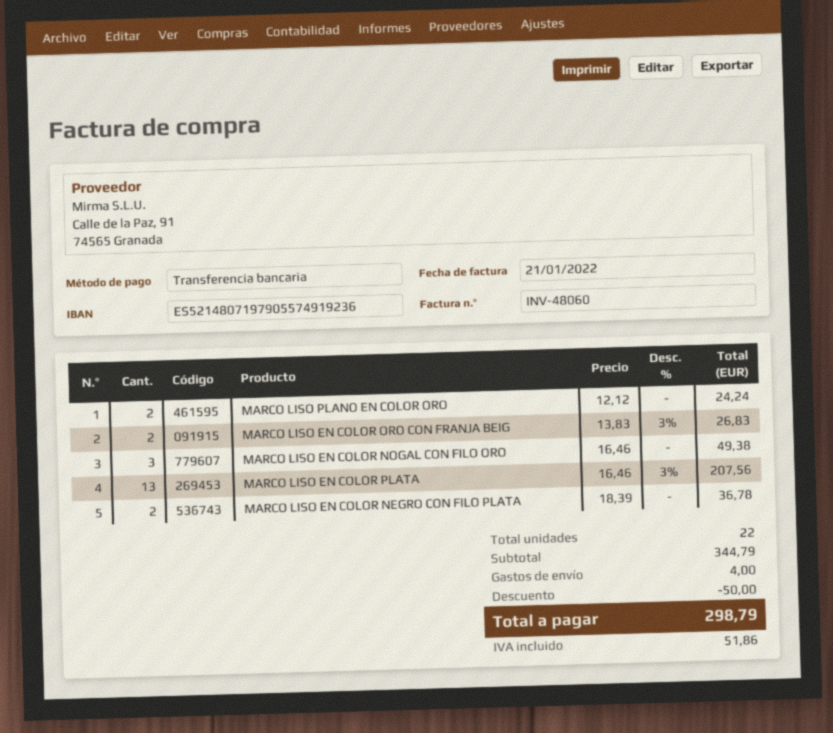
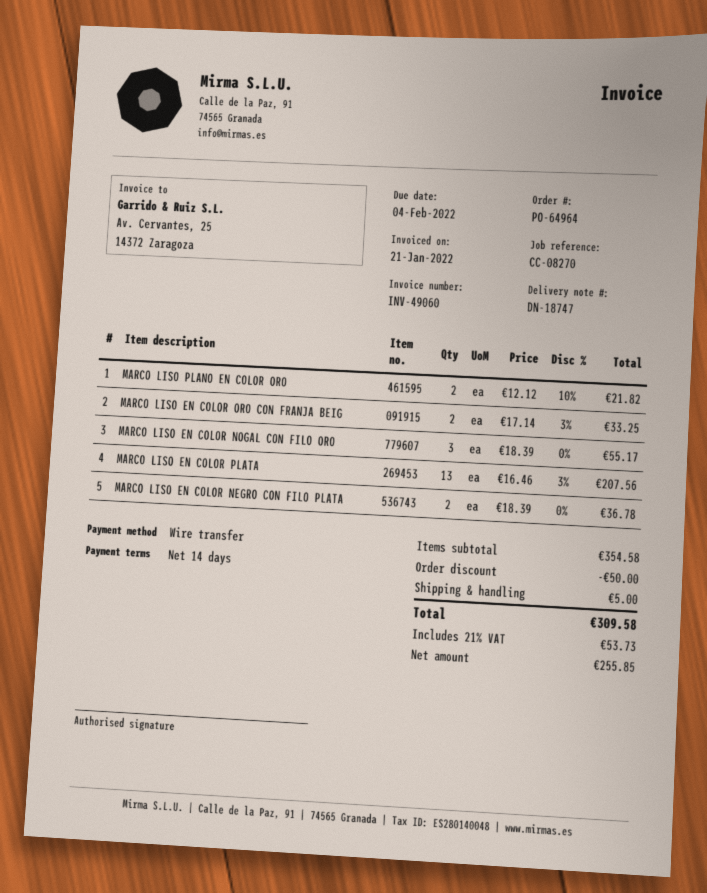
invoice number: INV-48060 -> INV-49060
MARCO LISO PLANO EN COLOR ORO: 2 x 12.12 = 24.24 -> 2 x 12.12 - 10% = 21.82
MARCO LISO EN COLOR ORO CON FRANJA BEIG: 2 x 13.83 - 3% = 26.83 -> 2 x 17.14 - 3% = 33.25
MARCO LISO EN COLOR NOGAL CON FILO ORO: 3 x 16.46 = 49.38 -> 3 x 18.39 = 55.17
subtotal: 344.79 -> 354.58
shipping: 4.00 -> 5.00
tax: 51.86 -> 53.73
total: 298.79 -> 309.58

